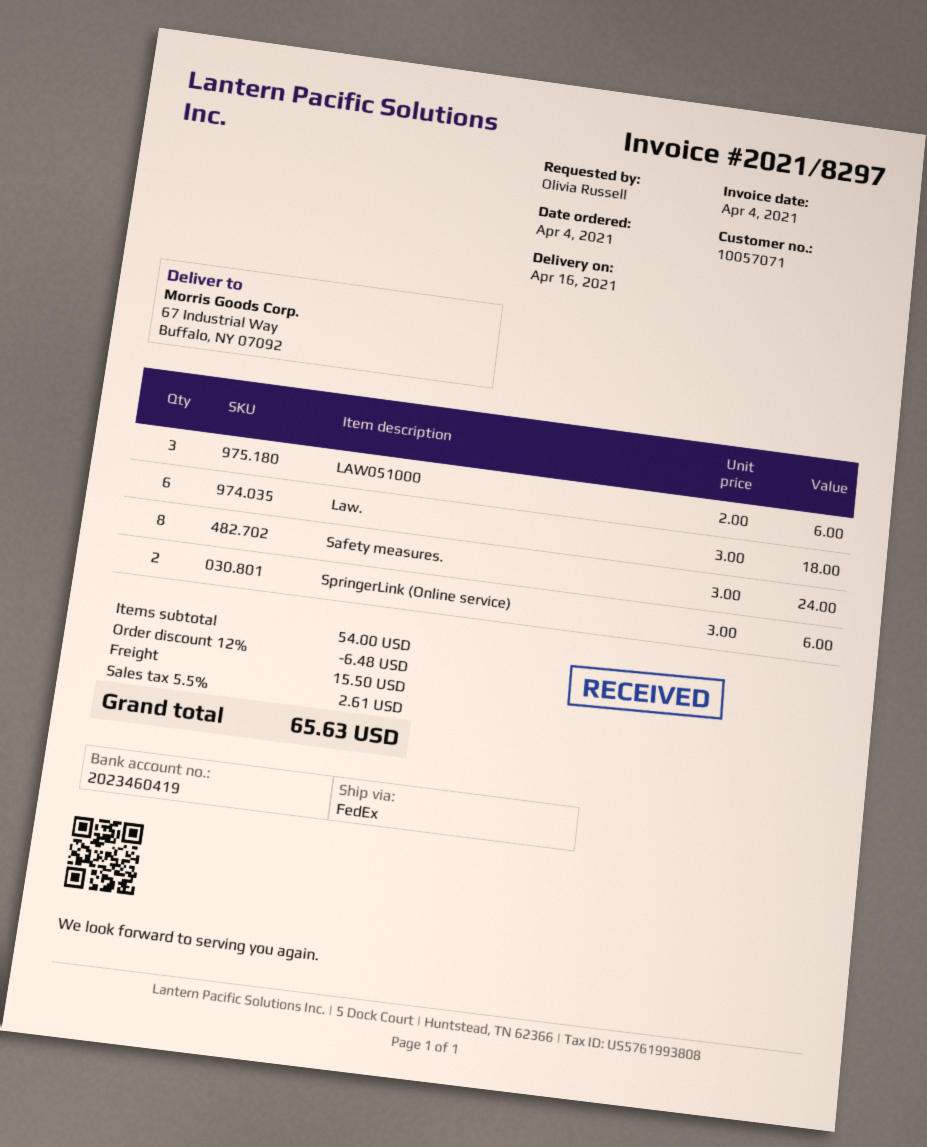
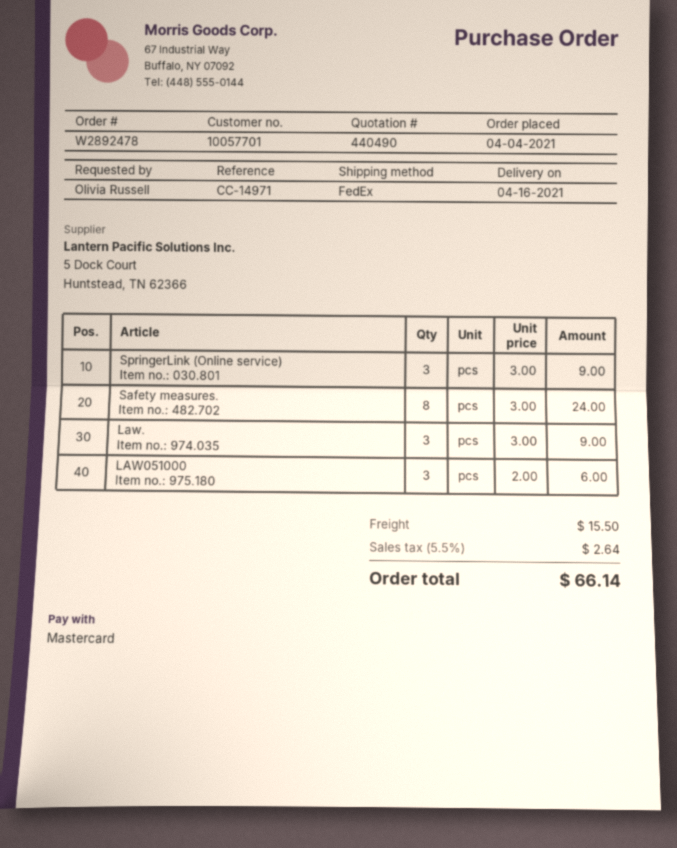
customer number: 10057071 -> 10057701
Law.: 6 x 3.00 = 18.00 -> 3 x 3.00 = 9.00
SpringerLink (Online service): 2 x 3.00 = 6.00 -> 3 x 3.00 = 9.00
discount: 12% = 6.48 -> none
tax: 5.5% = 2.61 -> 5.5% = 2.64
total: 65.63 -> 66.14

